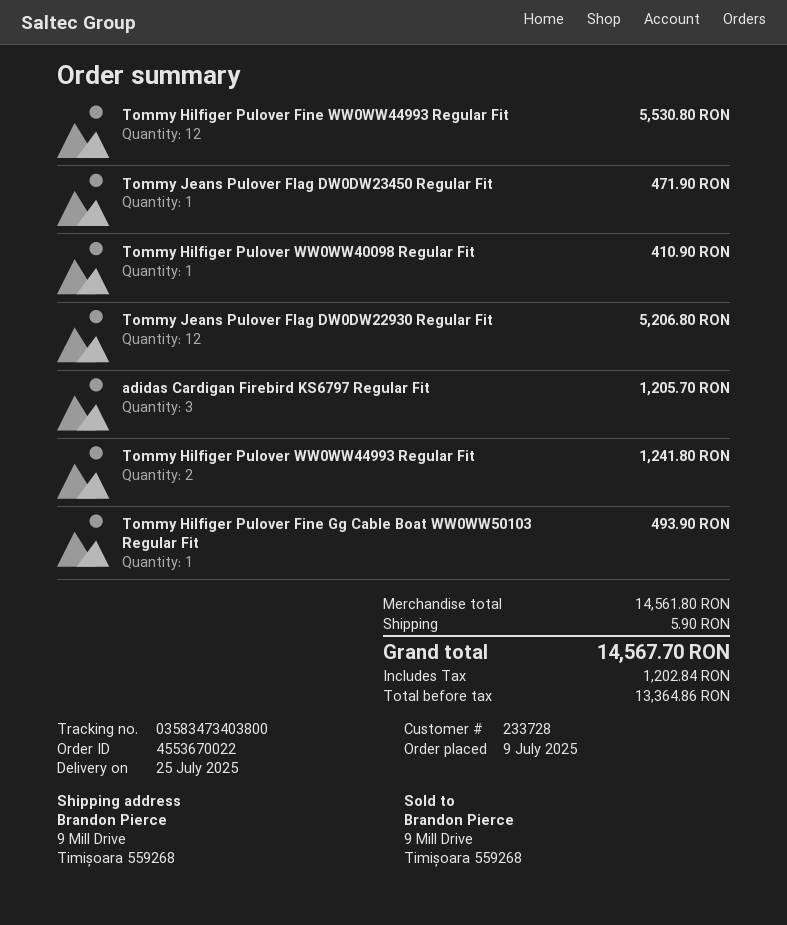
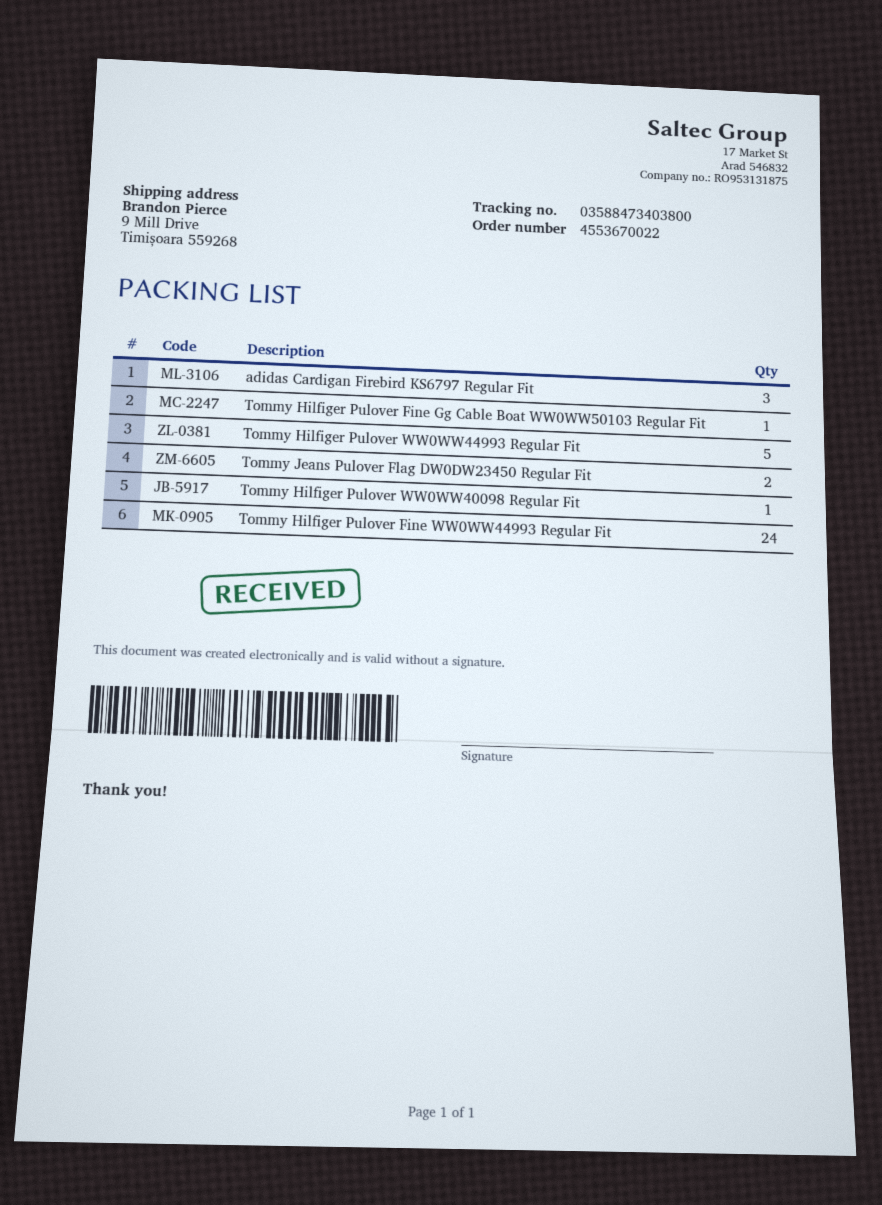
tracking number: 03583473403800 -> 03588473403800
Tommy Hilfiger Pulover Fine WW0WW44993 Regular Fit: 12 -> 24
Tommy Jeans Pulover Flag DW0DW23450 Regular Fit: 1 -> 2
Tommy Jeans Pulover Flag DW0DW22930 Regular Fit: 12 -> none
Tommy Hilfiger Pulover WW0WW44993 Regular Fit: 2 -> 5

